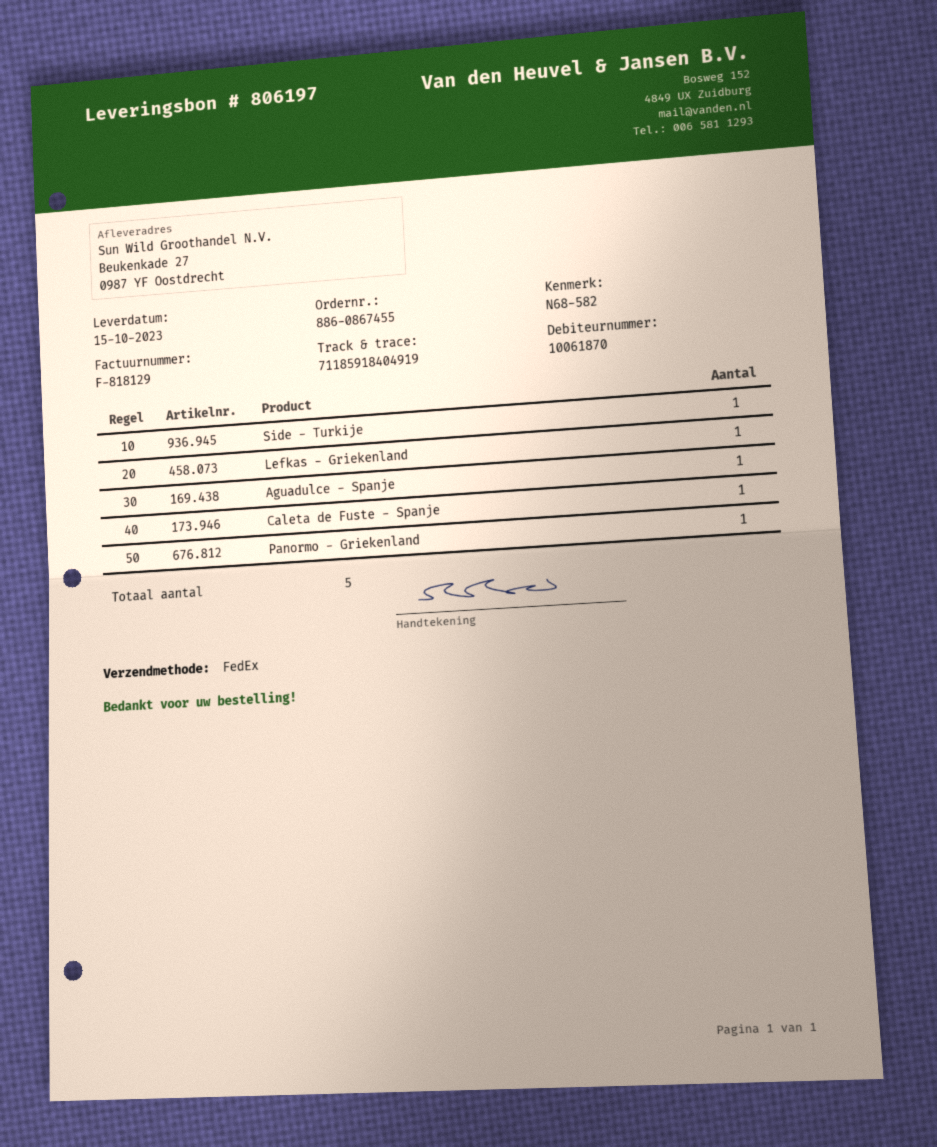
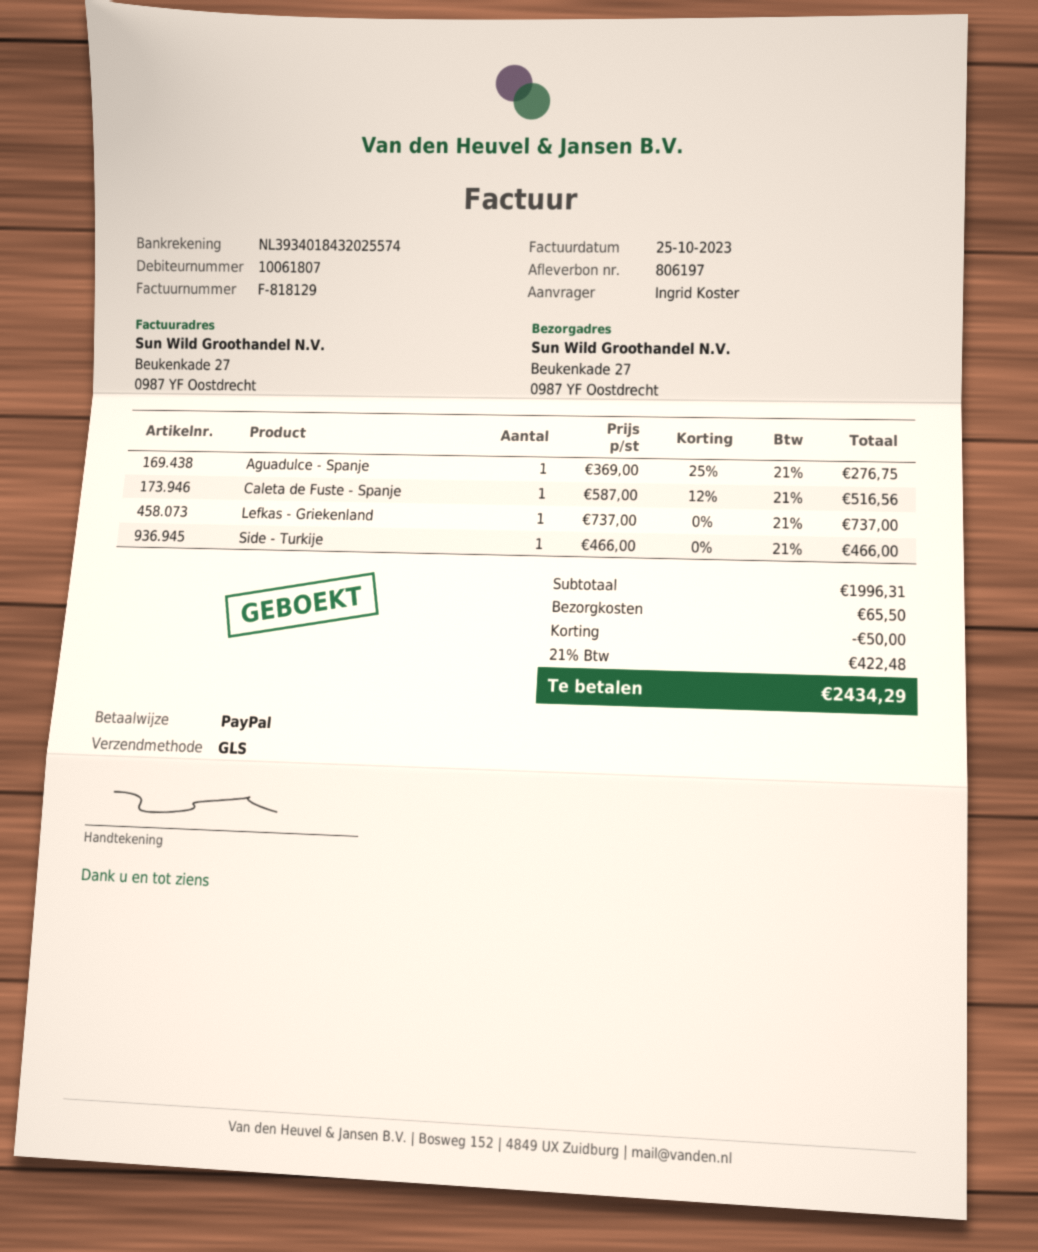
customer number: 10061870 -> 10061807
shipping method: FedEx -> GLS
Panormo - Griekenland: 1 -> none

